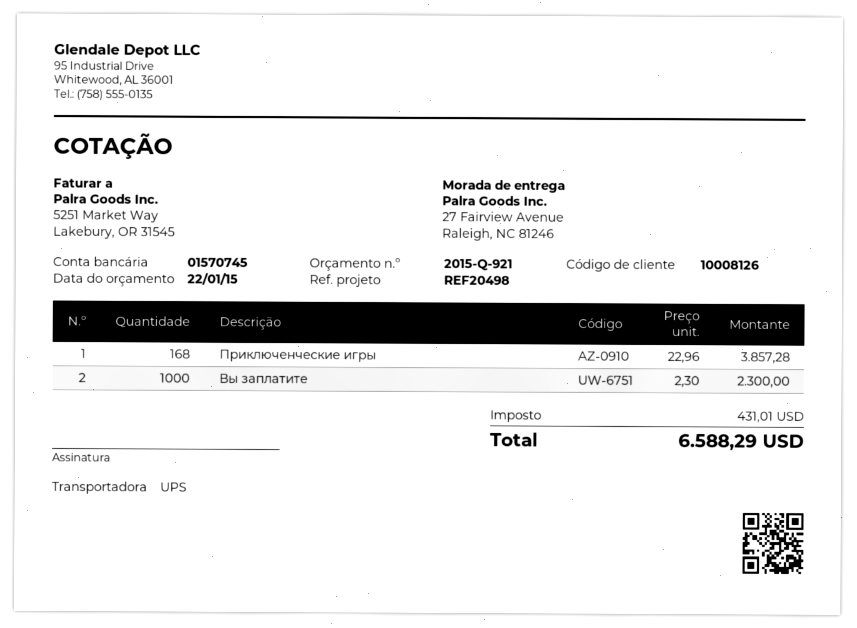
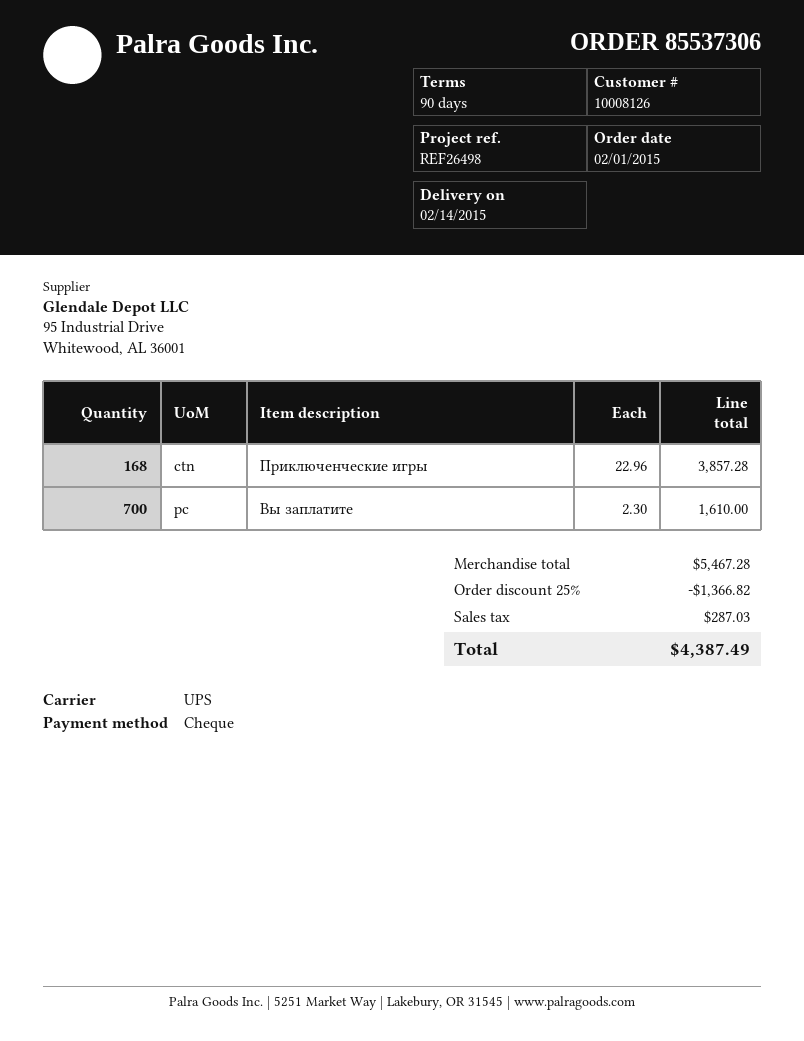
reference: REF20498 -> REF26498
Вы заплатите: 1000 x 2.30 = 2300.00 -> 700 x 2.30 = 1610.00
discount: none -> 25% = 1366.82
tax: 431.01 -> 287.03
total: 6588.29 -> 4387.49

